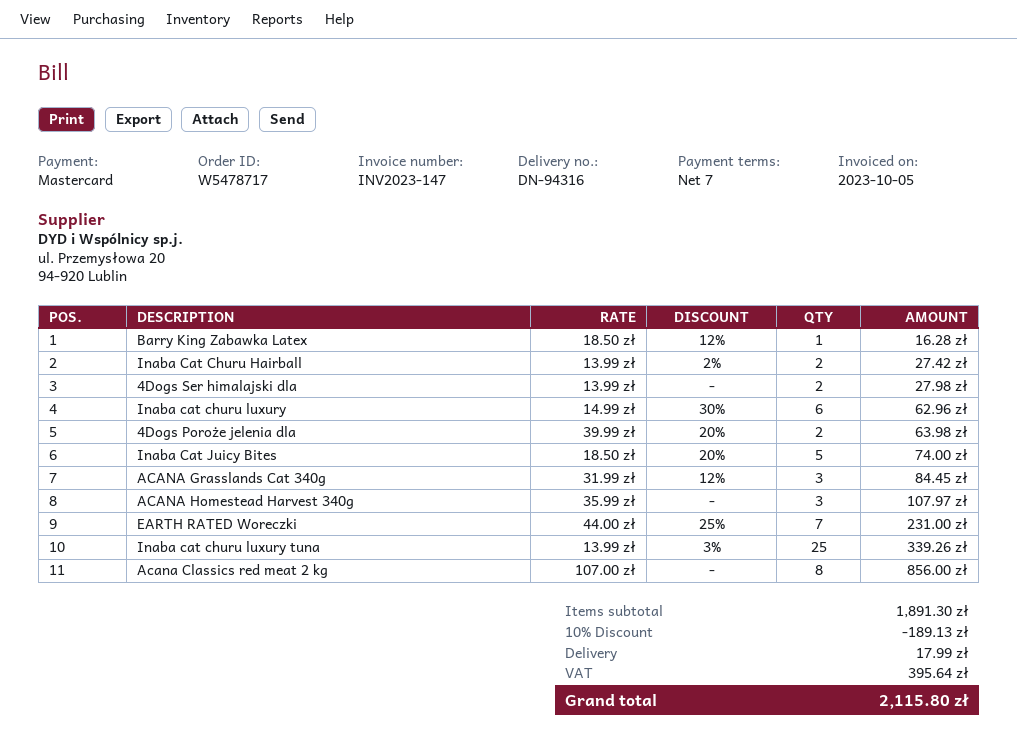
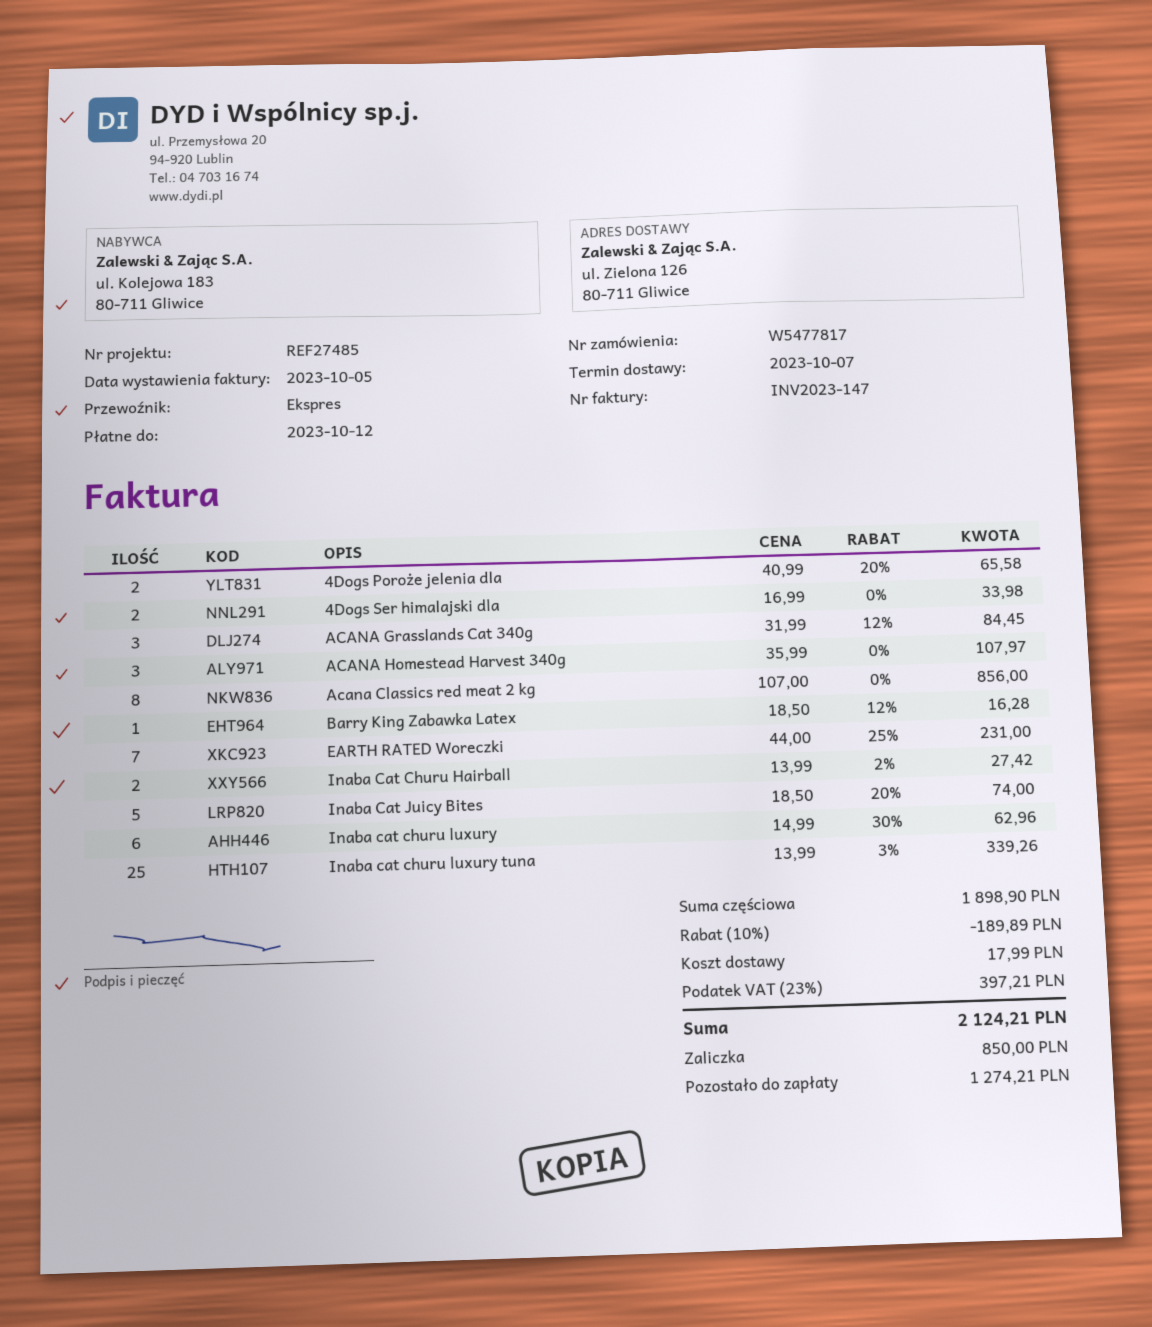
order number: W5478717 -> W5477817
4Dogs Ser himalajski dla: 2 x 13.99 = 27.98 -> 2 x 16.99 = 33.98
4Dogs Poroże jelenia dla: 2 x 39.99 - 20% = 63.98 -> 2 x 40.99 - 20% = 65.58
subtotal: 1891.30 -> 1898.90
discount: 10% = 189.13 -> 10% = 189.89
tax: 395.64 -> 397.21
total: 2115.80 -> 2124.21

